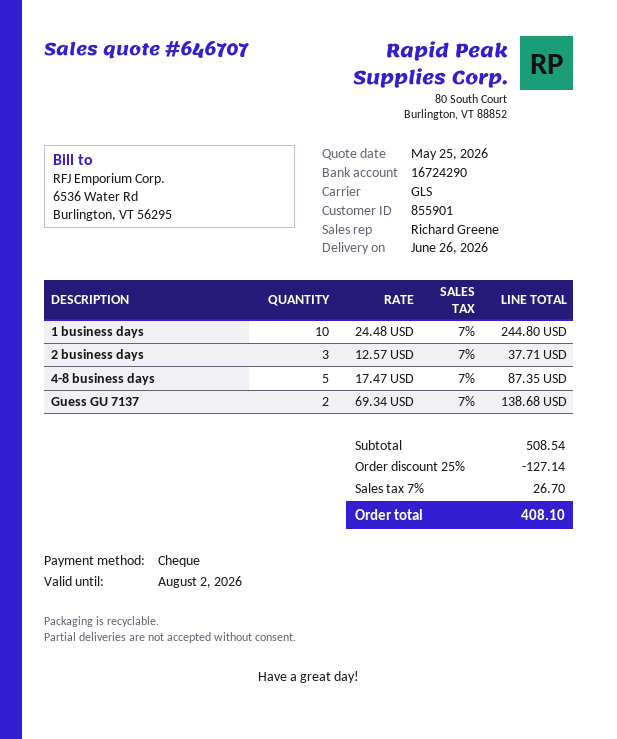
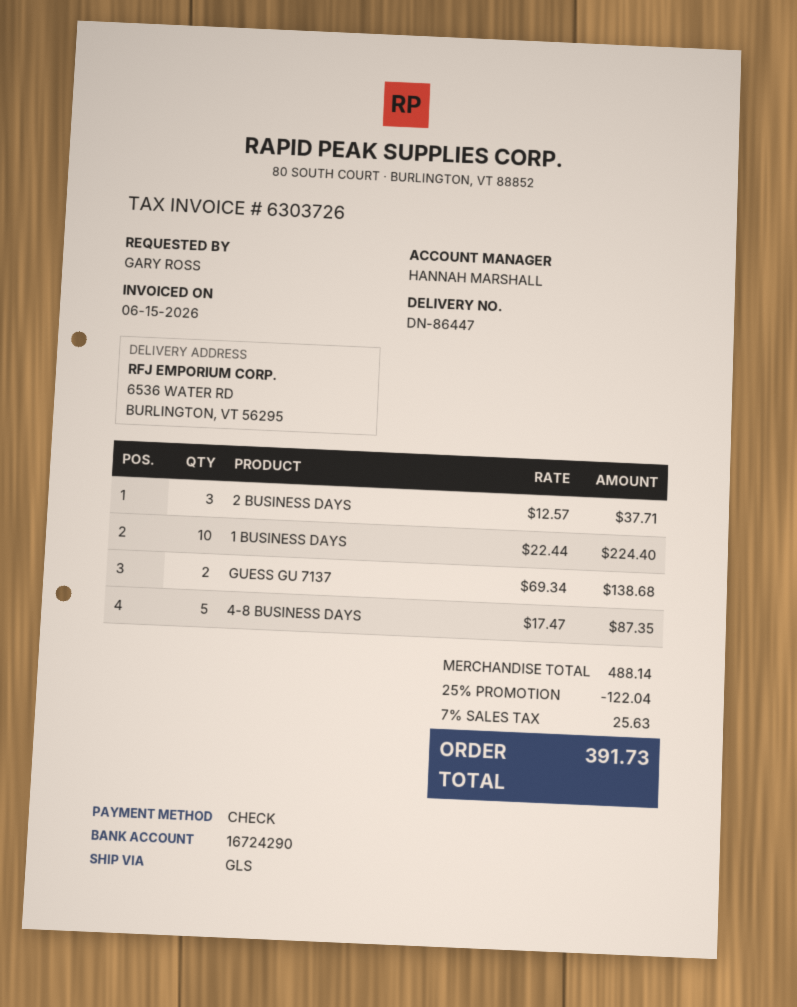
sales rep: Richard Greene -> HANNAH MARSHALL
1 business days: 10 x 24.48 = 244.80 -> 10 x 22.44 = 224.40
subtotal: 508.54 -> 488.14
discount: 25% = 127.14 -> 25% = 122.04
tax: 7% = 26.70 -> 7% = 25.63
total: 408.10 -> 391.73

